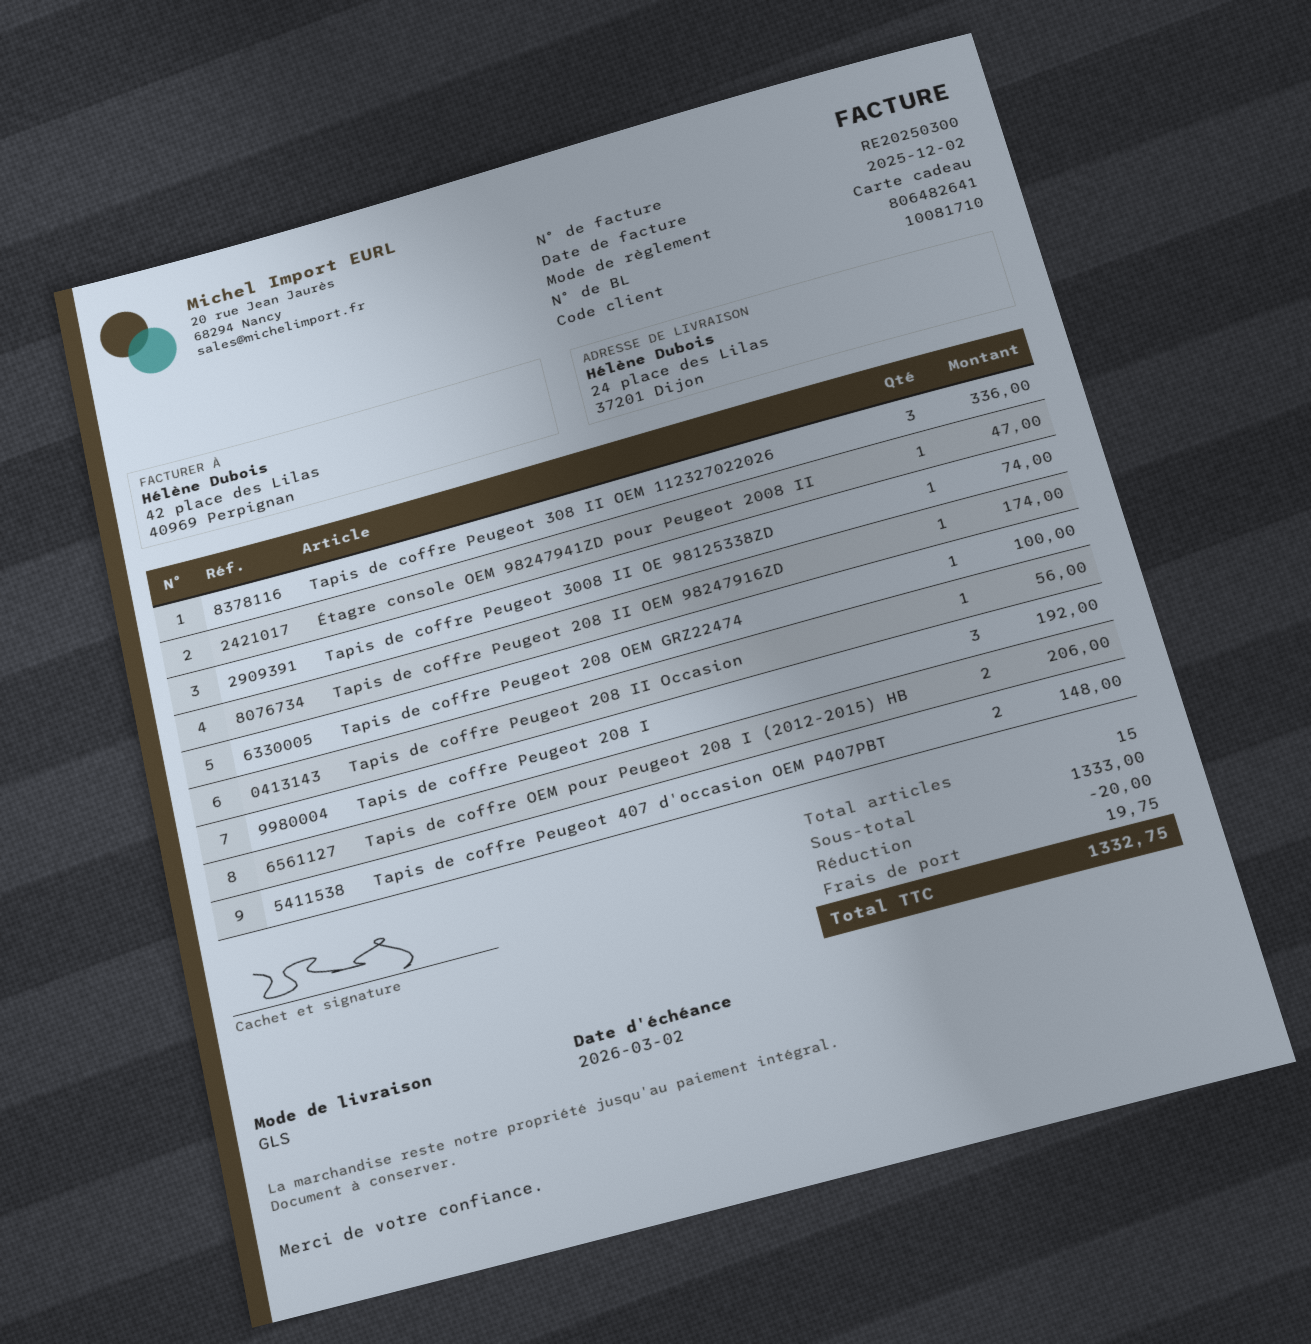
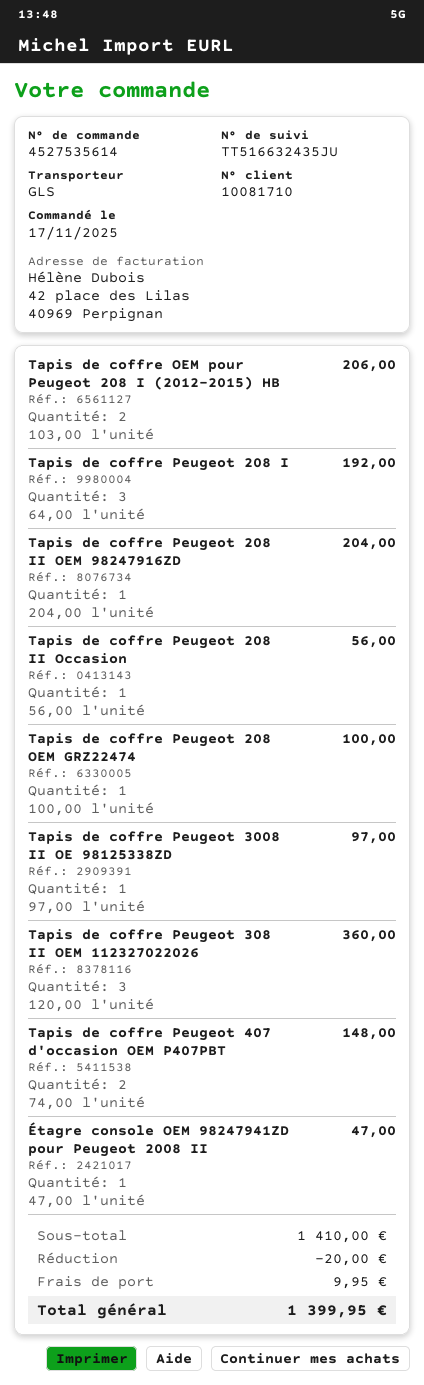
Tapis de coffre Peugeot 308 II OEM 112327022026: 3 for 336.00 -> 3 for 360.00
Tapis de coffre Peugeot 3008 II OE 98125338ZD: 1 for 74.00 -> 1 for 97.00
Tapis de coffre Peugeot 208 II OEM 98247916ZD: 1 for 174.00 -> 1 for 204.00
subtotal: 1333.00 -> 1410.00
shipping: 19.75 -> 9.95
total: 1332.75 -> 1399.95

